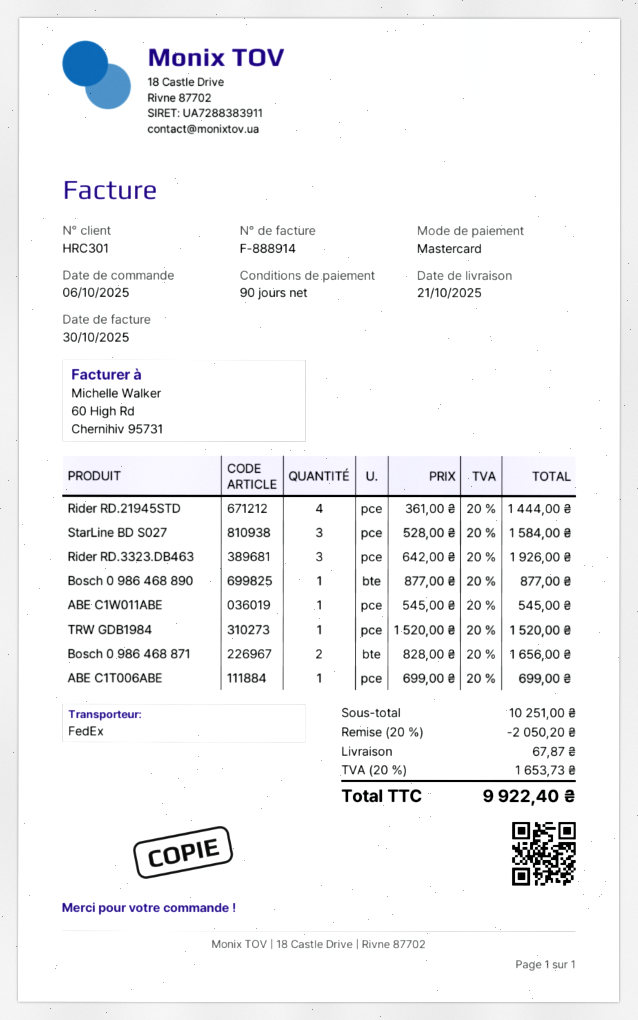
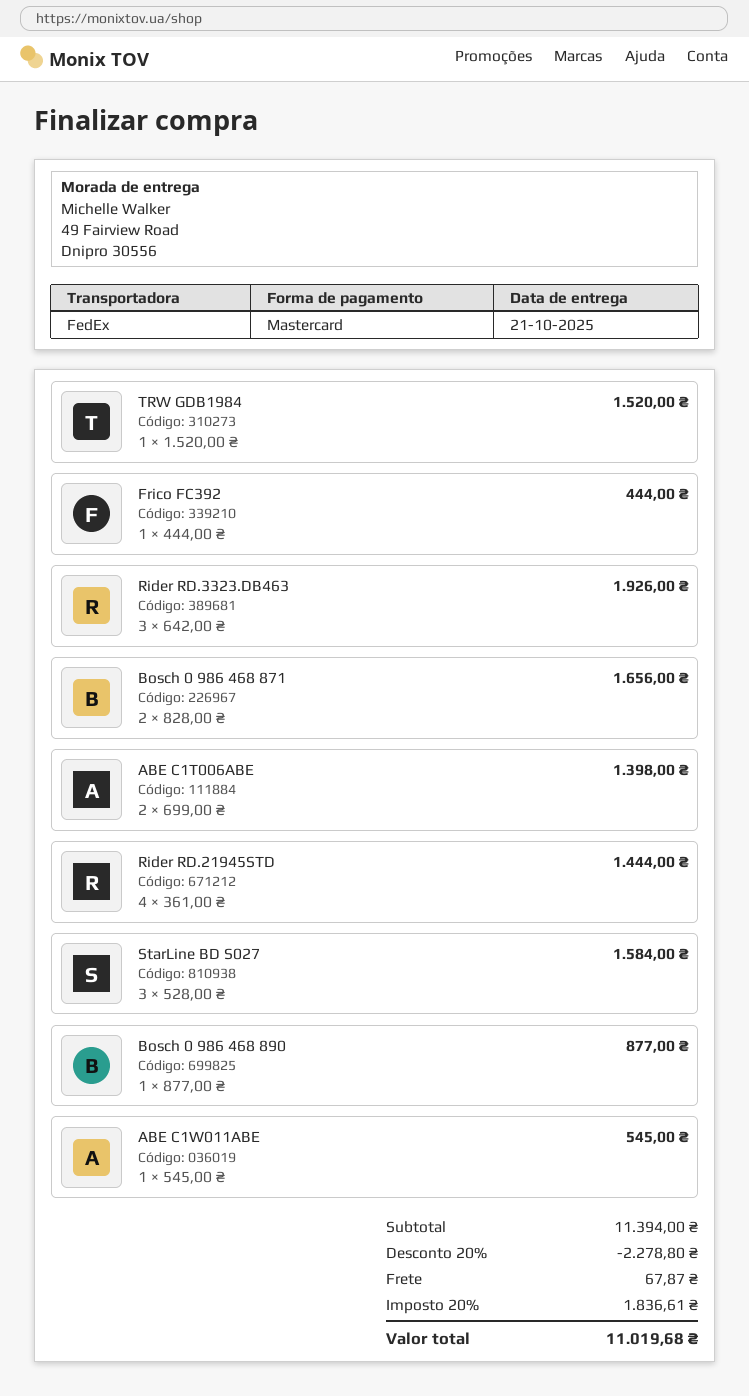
ABE C1T006ABE: 1 x 699.00 = 699.00 -> 2 x 699.00 = 1398.00
Frico FC392: none -> 1 x 444.00 = 444.00
subtotal: 10251.00 -> 11394.00
discount: 20% = 2050.20 -> 20% = 2278.80
tax: 20% = 1653.73 -> 20% = 1836.61
total: 9922.40 -> 11019.68

